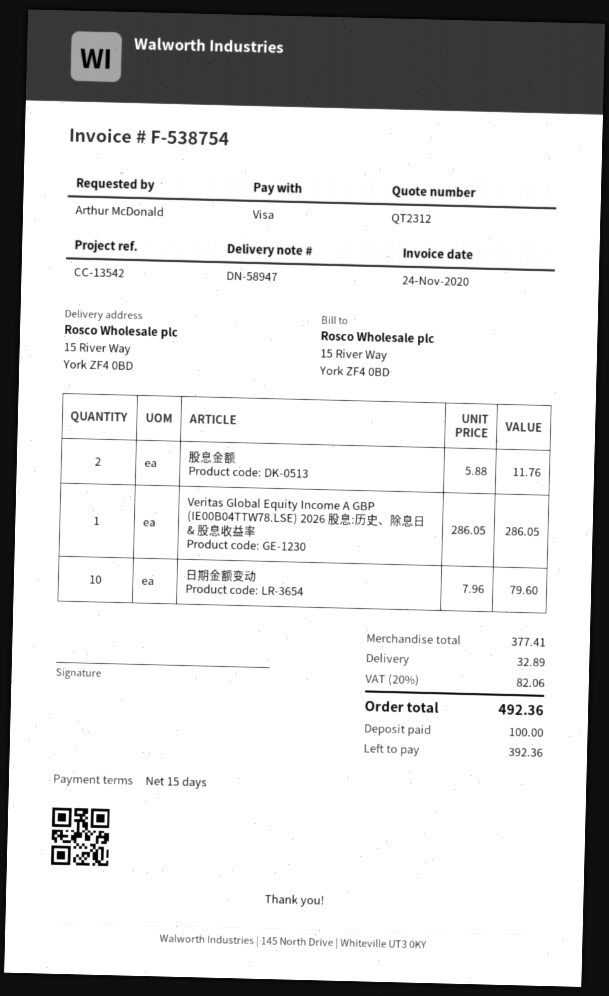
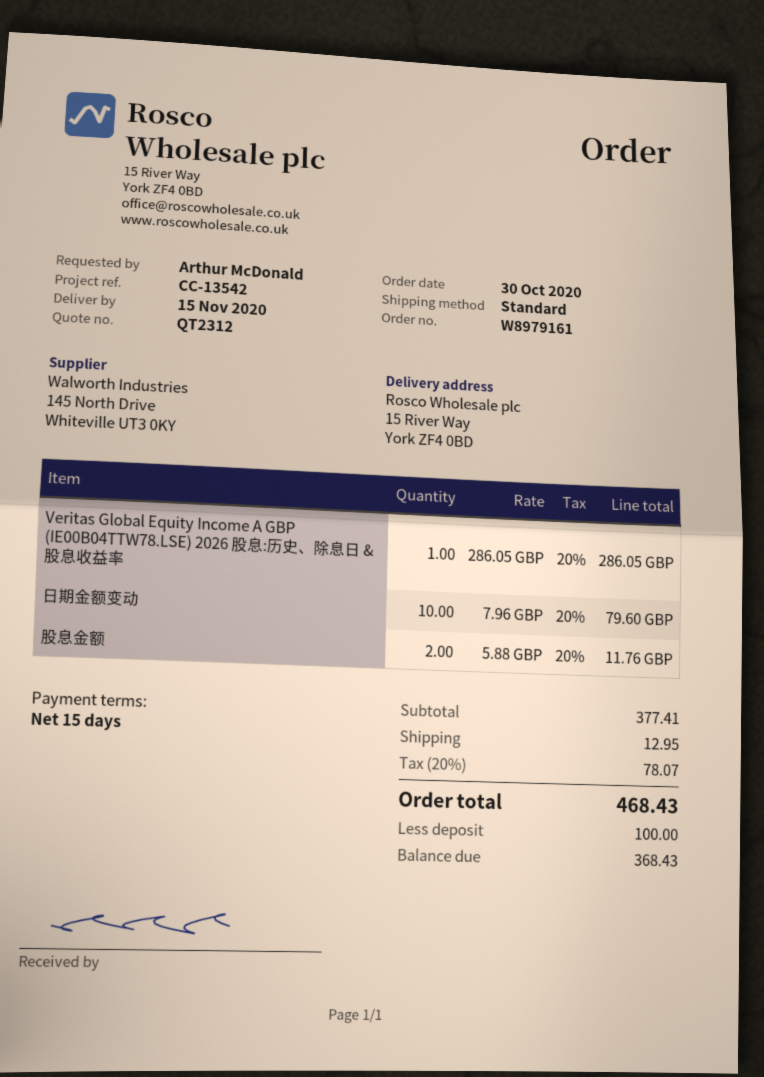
shipping: 32.89 -> 12.95
tax: 20% = 82.06 -> 20% = 78.07
total: 492.36 -> 468.43
balance: 392.36 -> 368.43

